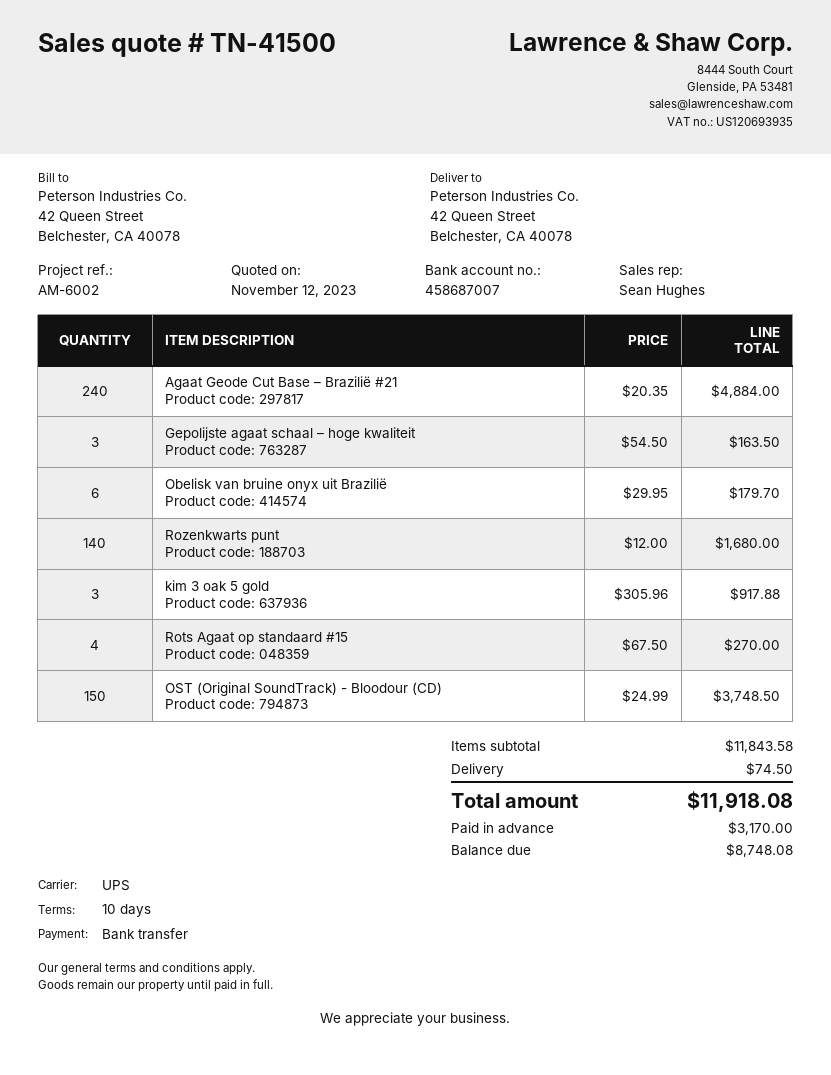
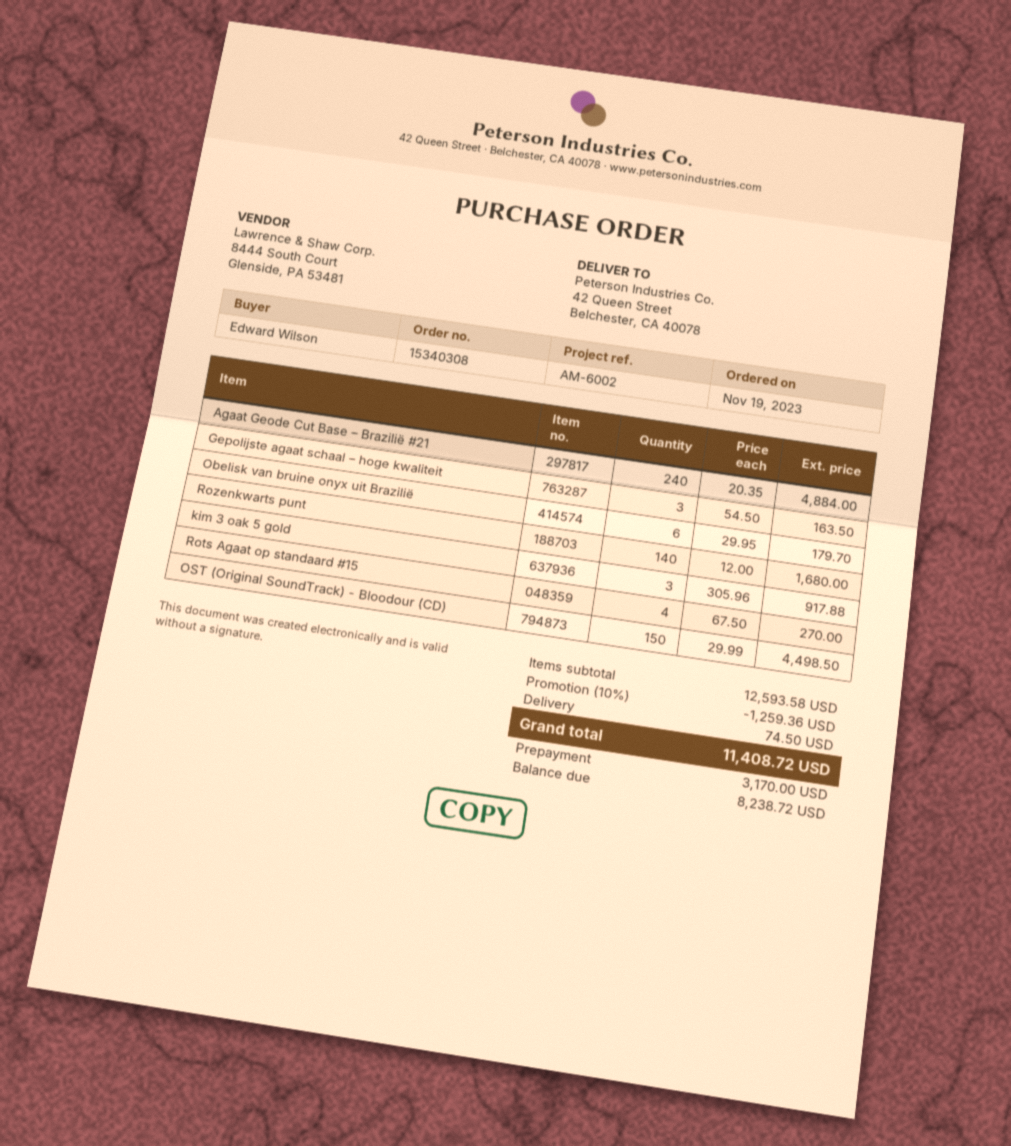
OST (Original SoundTrack) - Bloodour (CD): 150 x 24.99 = 3748.50 -> 150 x 29.99 = 4498.50
subtotal: 11843.58 -> 12593.58
discount: none -> 10% = 1259.36
total: 11918.08 -> 11408.72
balance: 8748.08 -> 8238.72

